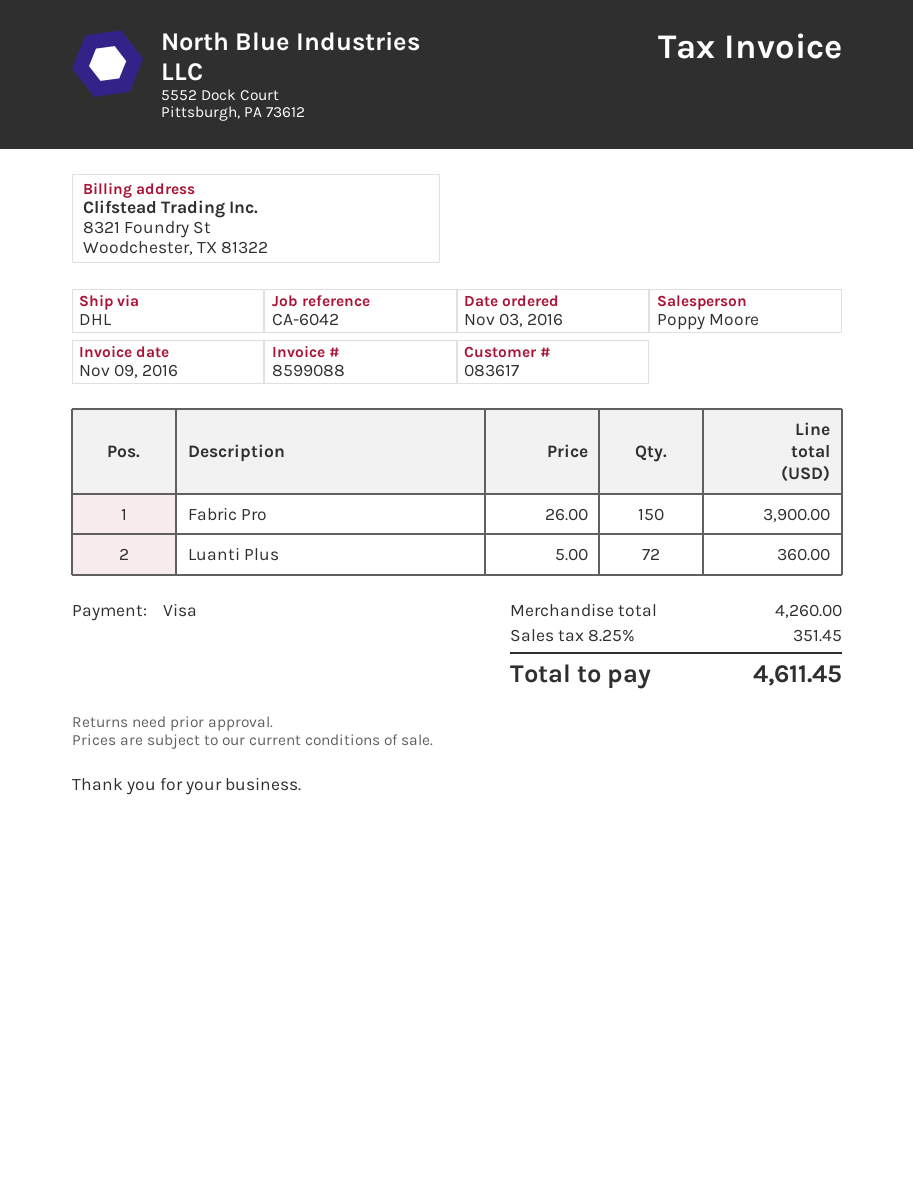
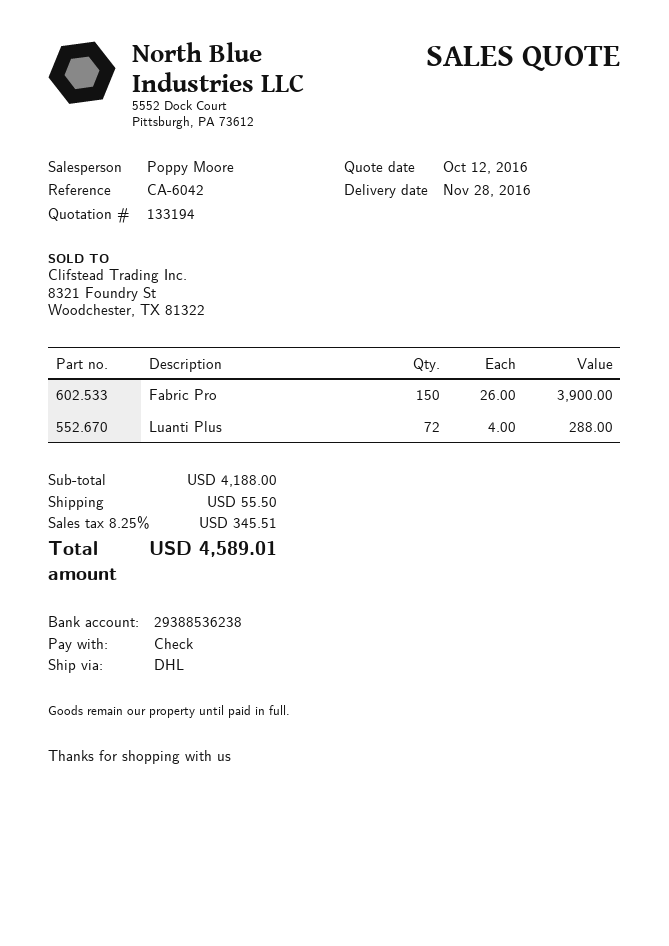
payment method: Visa -> cheque
Luanti Plus: 72 x 5.00 = 360.00 -> 72 x 4.00 = 288.00
subtotal: 4260.00 -> 4188.00
shipping: none -> 55.50
tax: 8.25% = 351.45 -> 8.25% = 345.51
total: 4611.45 -> 4589.01

